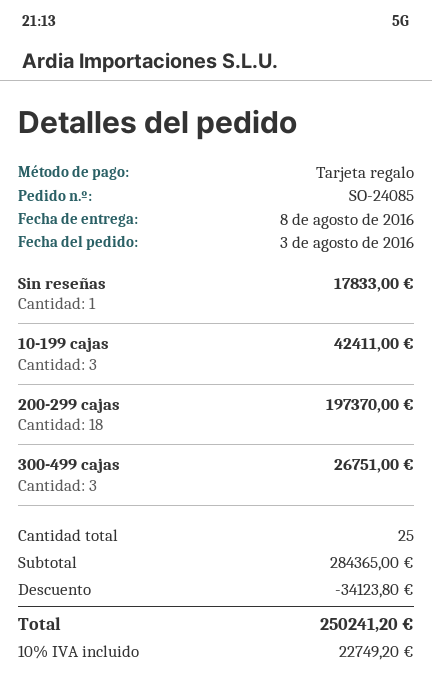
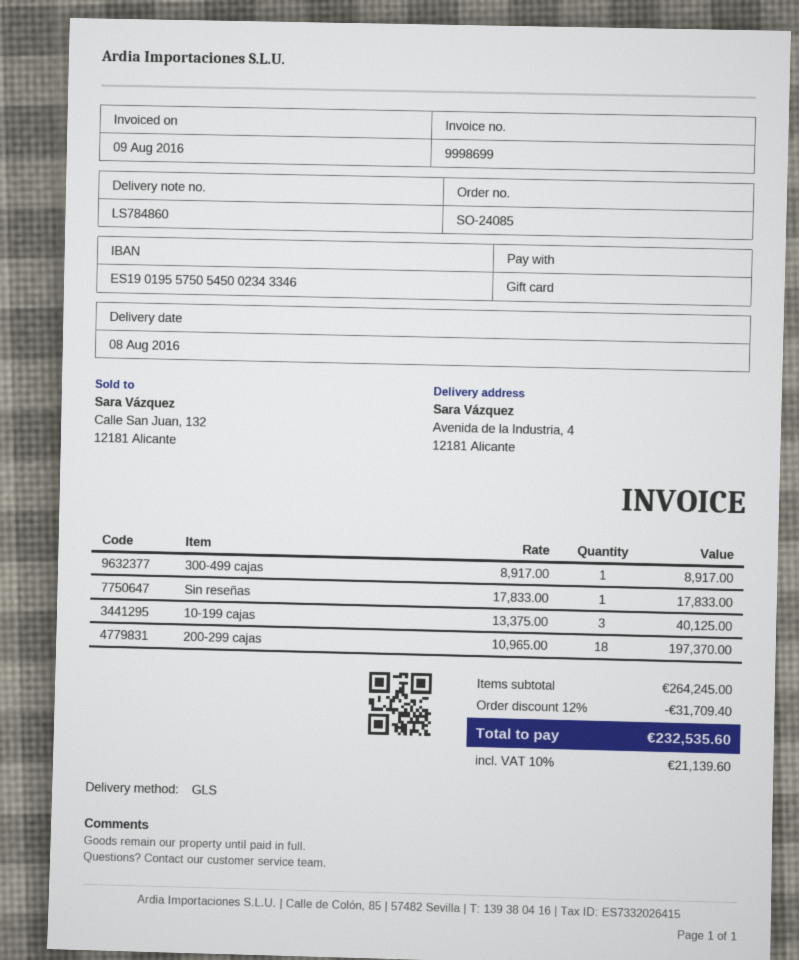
10-199 cajas: 3 for 42411.00 -> 3 for 40125.00
300-499 cajas: 3 for 26751.00 -> 1 for 8917.00
subtotal: 284365.00 -> 264245.00
discount: 34123.80 -> 31709.40
tax: 10% = 22749.20 -> 10% = 21139.60
total: 250241.20 -> 232535.60

